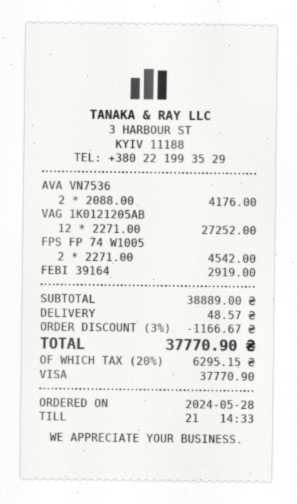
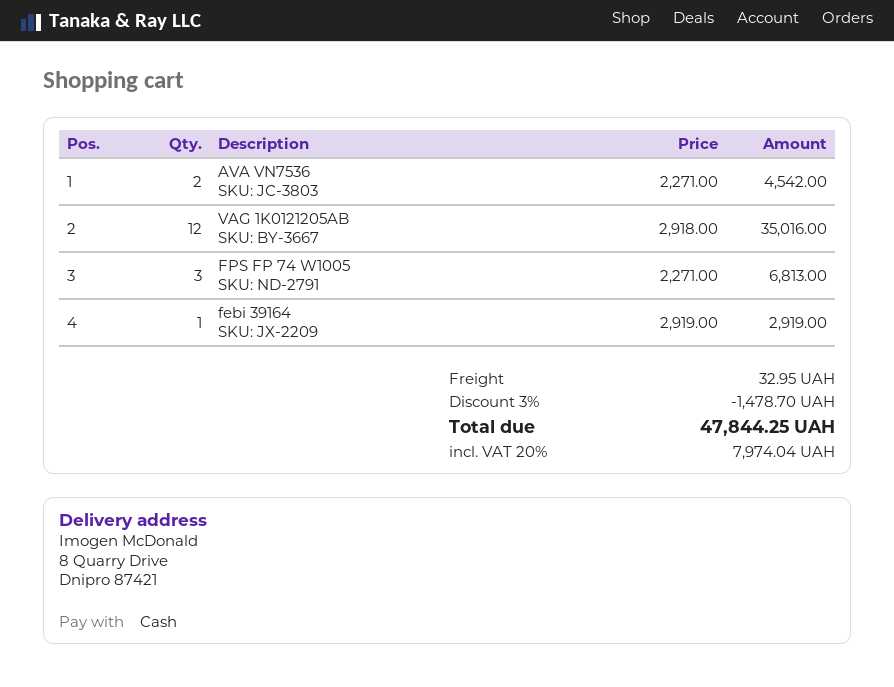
payment method: Visa -> cash
AVA VN7536: 2 x 2088.00 = 4176.00 -> 2 x 2271.00 = 4542.00
VAG 1K0121205AB: 12 x 2271.00 = 27252.00 -> 12 x 2918.00 = 35016.00
FPS FP 74 W1005: 2 x 2271.00 = 4542.00 -> 3 x 2271.00 = 6813.00
discount: 3% = 1166.67 -> 3% = 1478.70
shipping: 48.57 -> 32.95
tax: 20% = 6295.15 -> 20% = 7974.04
total: 37770.90 -> 47844.25

